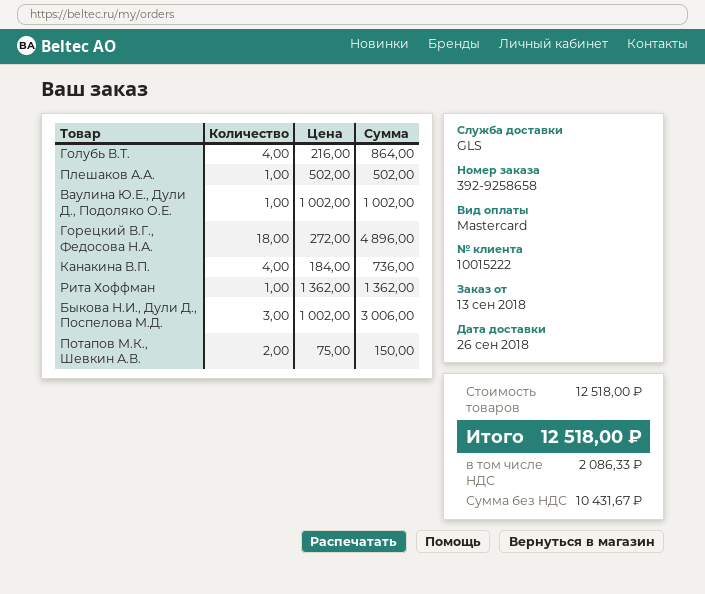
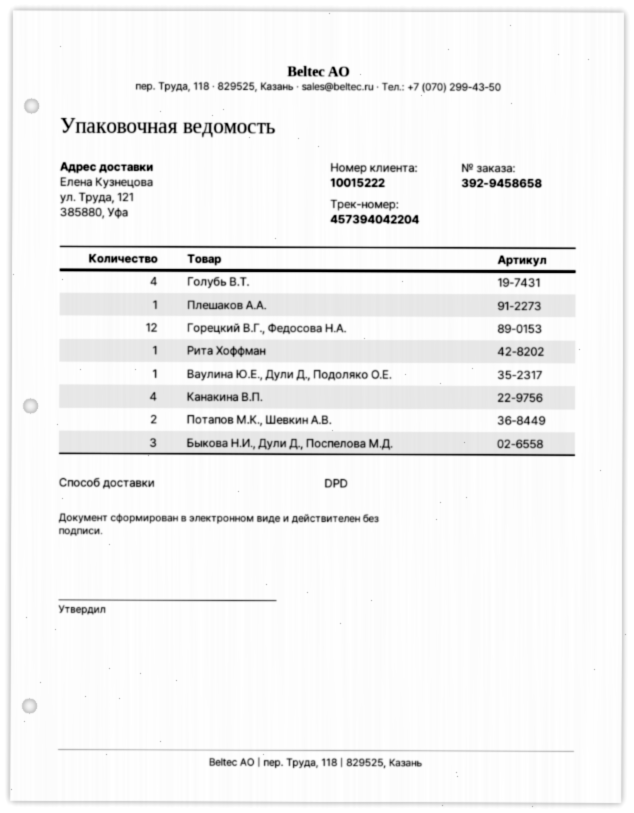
order number: 392-9258658 -> 392-9458658
shipping method: GLS -> DPD
Горецкий В.Г., Федосова Н.А.: 18 -> 12

